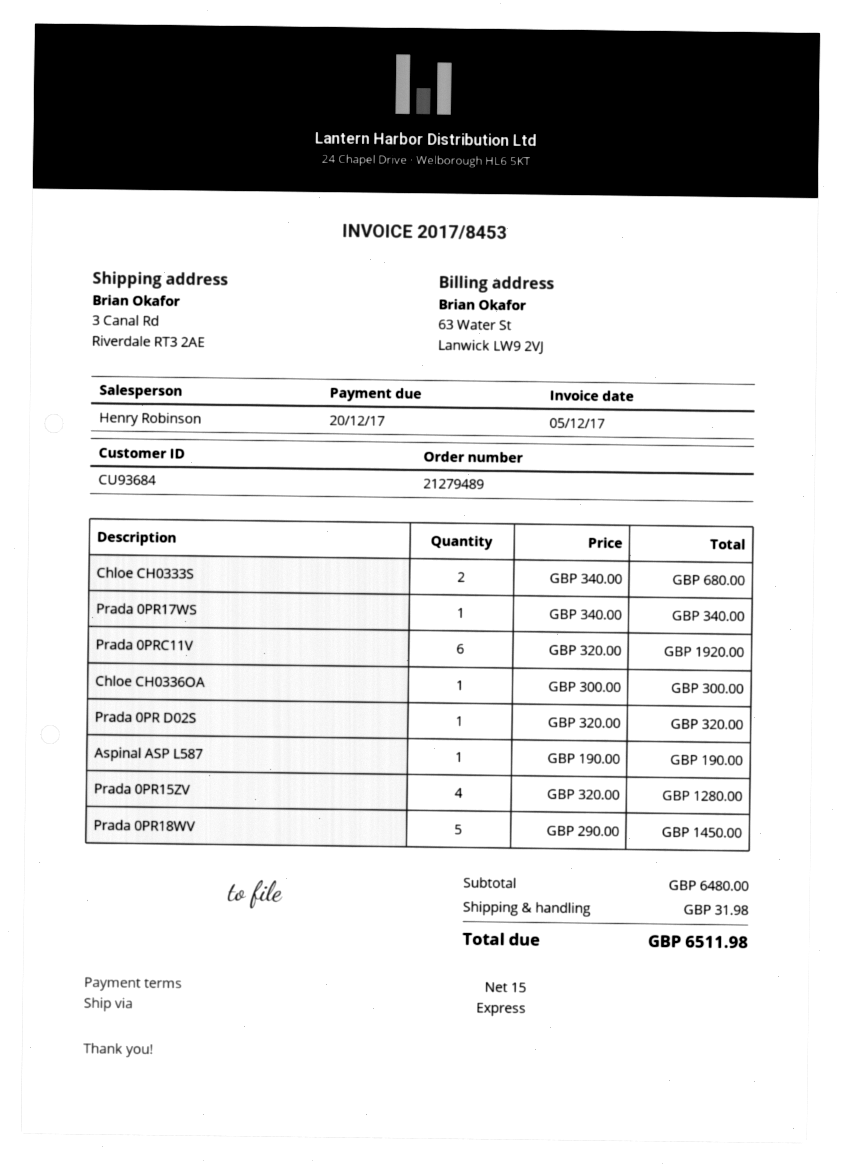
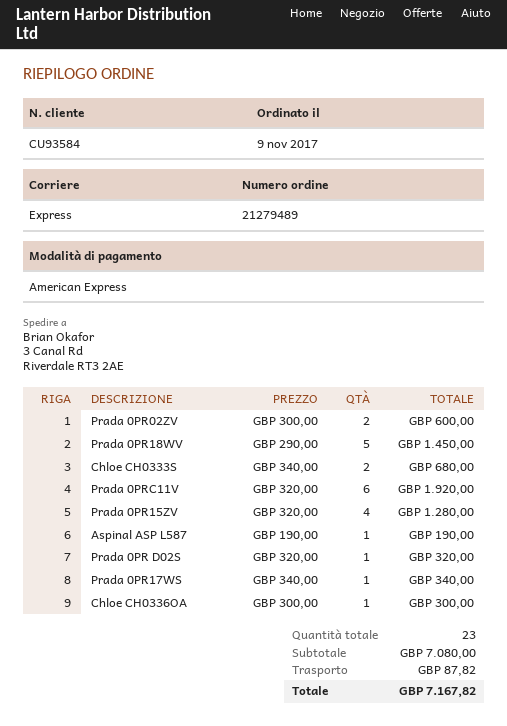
customer number: CU93684 -> CU93584
Prada 0PR02ZV: none -> 2 x 300.00 = 600.00
subtotal: 6480.00 -> 7080.00
shipping: 31.98 -> 87.82
total: 6511.98 -> 7167.82

